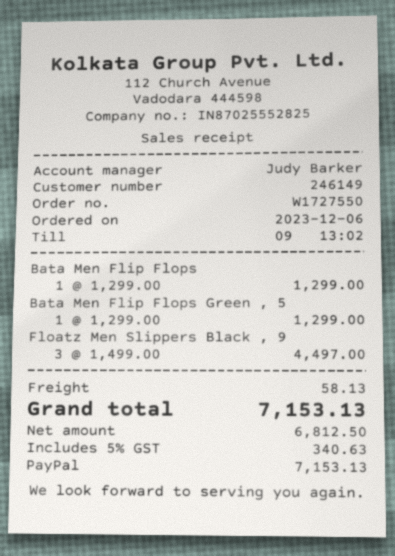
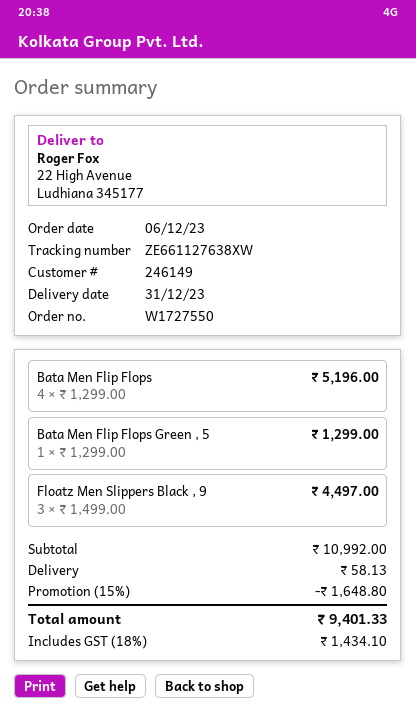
Bata Men Flip Flops: 1 x 1299.00 = 1299.00 -> 4 x 1299.00 = 5196.00
discount: none -> 15% = 1648.80
tax: 5% = 340.63 -> 18% = 1434.10
total: 7153.13 -> 9401.33

